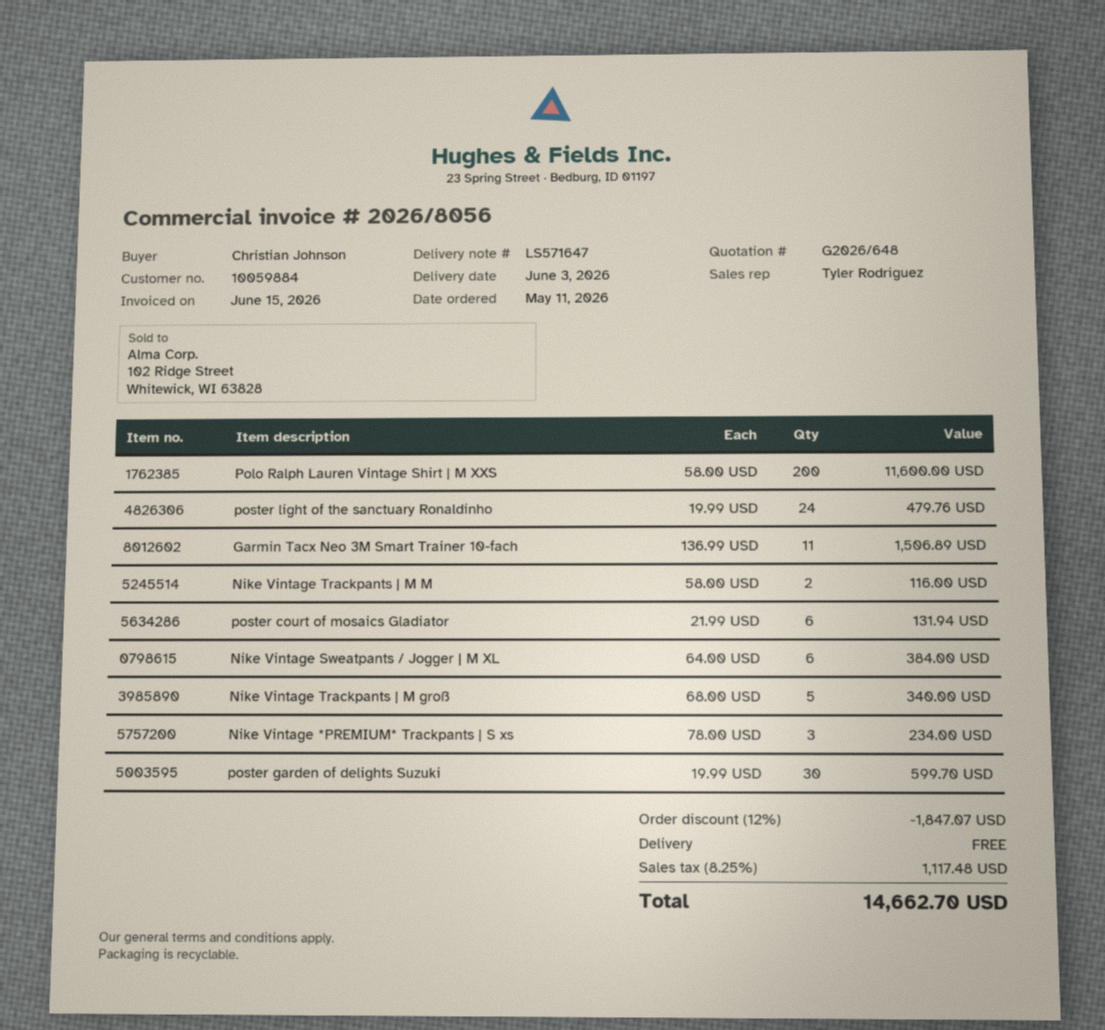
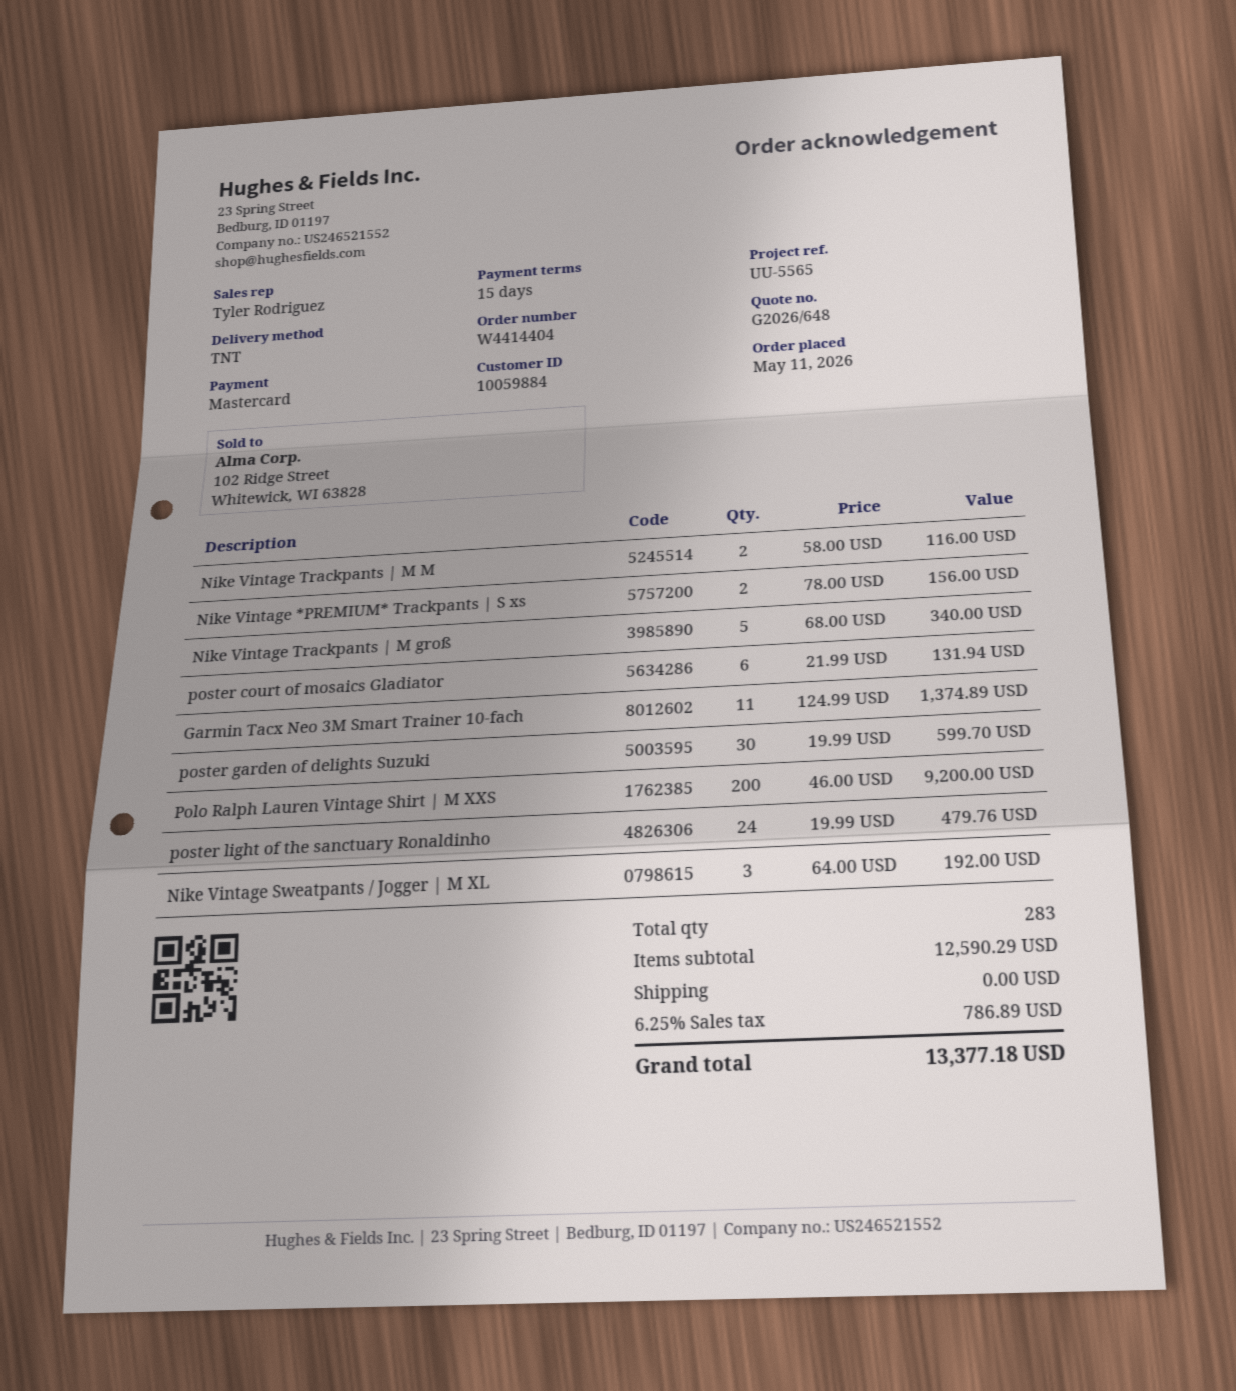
Polo Ralph Lauren Vintage Shirt | M XXS: 200 x 58.00 = 11600.00 -> 200 x 46.00 = 9200.00
Garmin Tacx Neo 3M Smart Trainer 10-fach: 11 x 136.99 = 1506.89 -> 11 x 124.99 = 1374.89
Nike Vintage Sweatpants / Jogger | M XL: 6 x 64.00 = 384.00 -> 3 x 64.00 = 192.00
Nike Vintage *PREMIUM* Trackpants | S xs: 3 x 78.00 = 234.00 -> 2 x 78.00 = 156.00
discount: 12% = 1847.07 -> none
tax: 8.25% = 1117.48 -> 6.25% = 786.89
total: 14662.70 -> 13377.18

